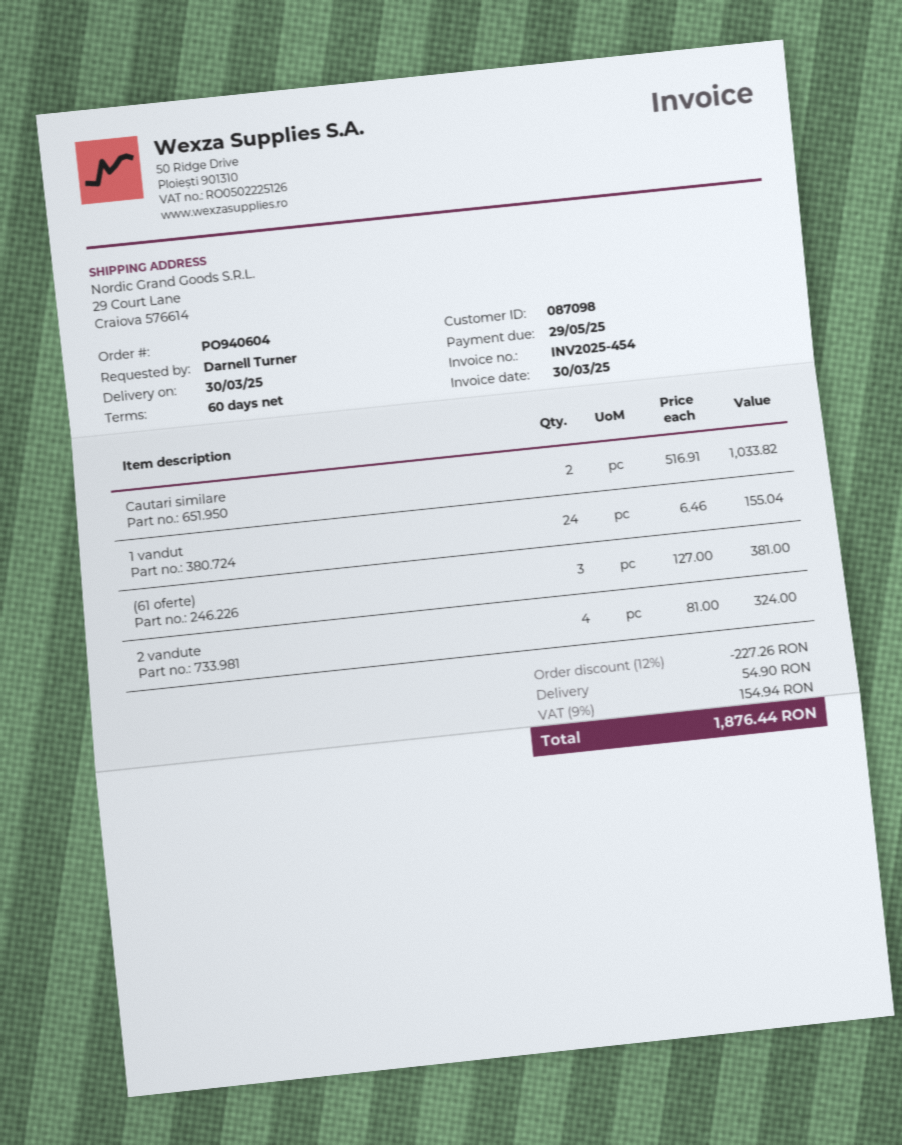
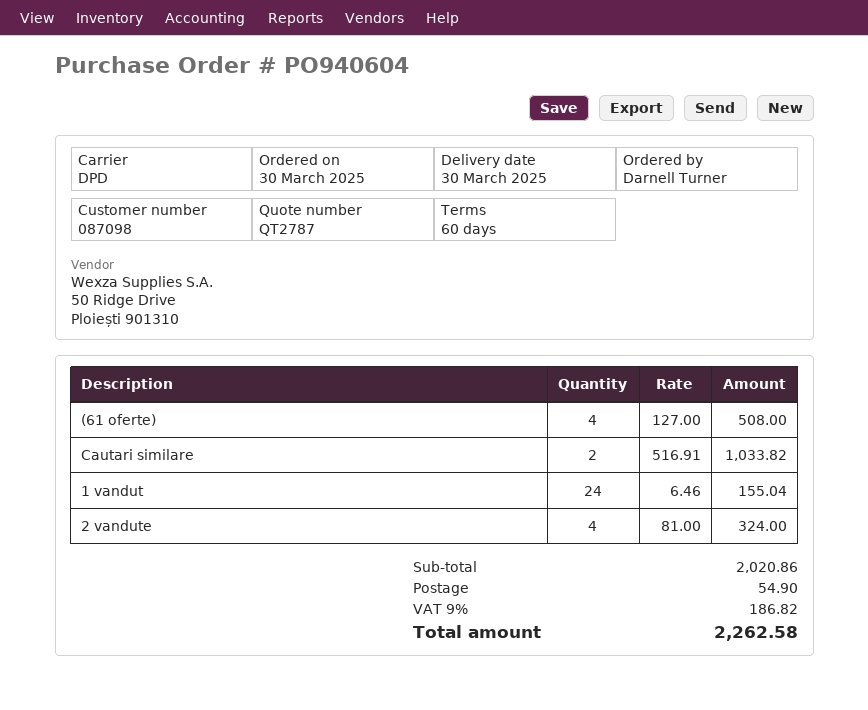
(61 oferte): 3 x 127.00 = 381.00 -> 4 x 127.00 = 508.00
discount: 12% = 227.26 -> none
tax: 9% = 154.94 -> 9% = 186.82
total: 1876.44 -> 2262.58

